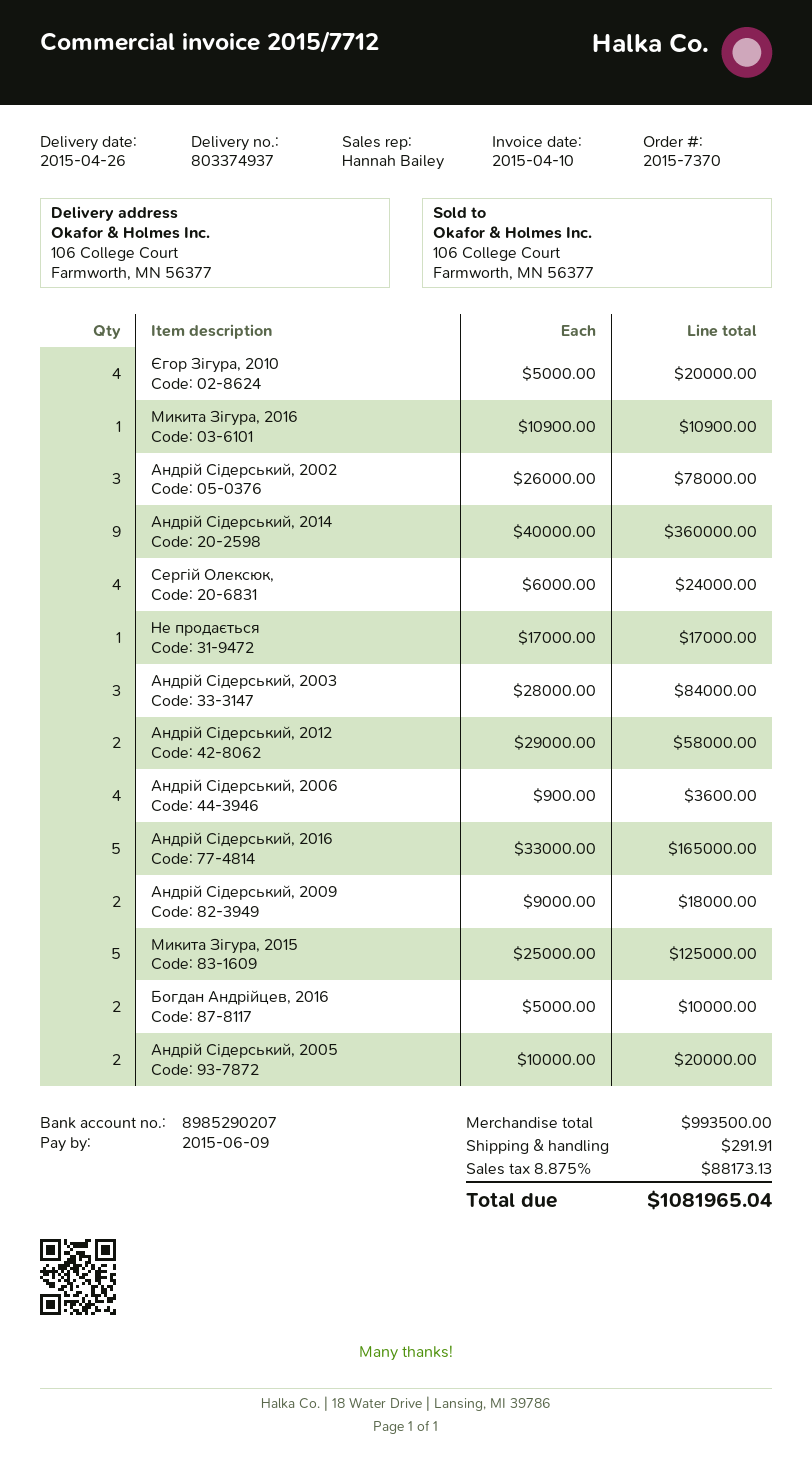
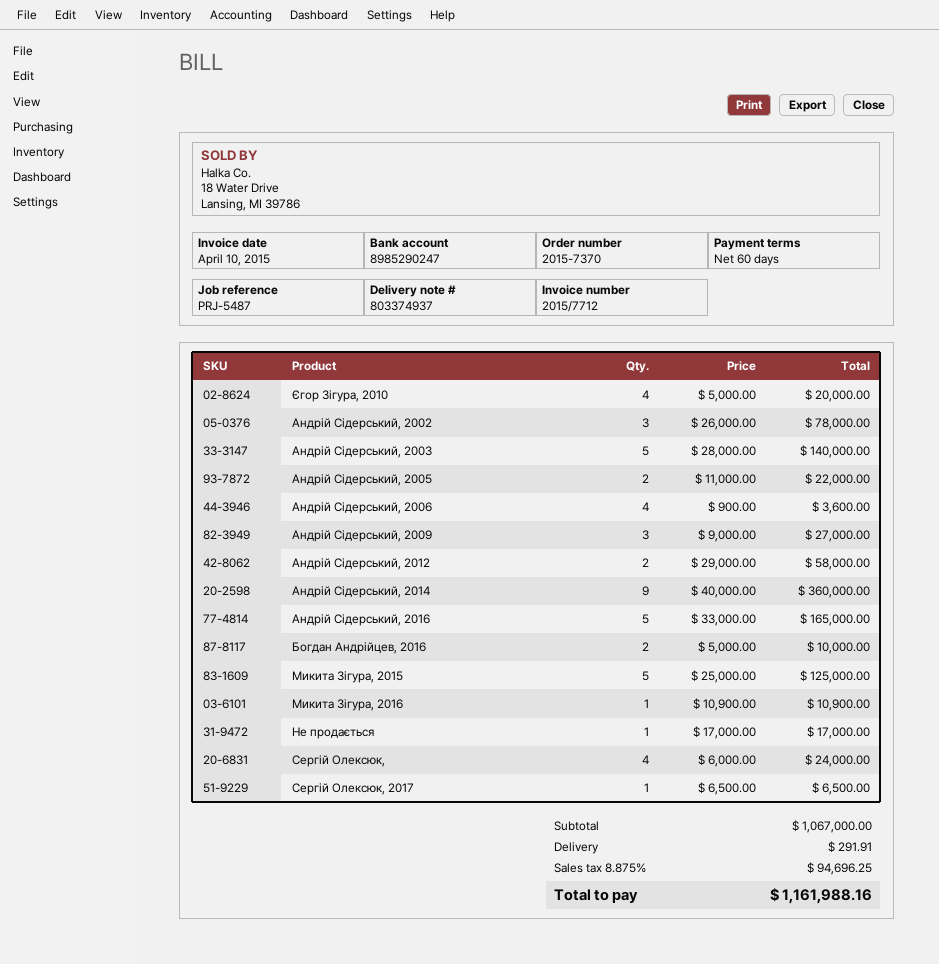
bank account: 8985290207 -> 8985290247
Андрій Сідерський, 2003: 3 x 28000.00 = 84000.00 -> 5 x 28000.00 = 140000.00
Андрій Сідерський, 2009: 2 x 9000.00 = 18000.00 -> 3 x 9000.00 = 27000.00
Андрій Сідерський, 2005: 2 x 10000.00 = 20000.00 -> 2 x 11000.00 = 22000.00
Сергій Олексюк, 2017: none -> 1 x 6500.00 = 6500.00
subtotal: 993500.00 -> 1067000.00
tax: 8.875% = 88173.13 -> 8.875% = 94696.25
total: 1081965.04 -> 1161988.16

